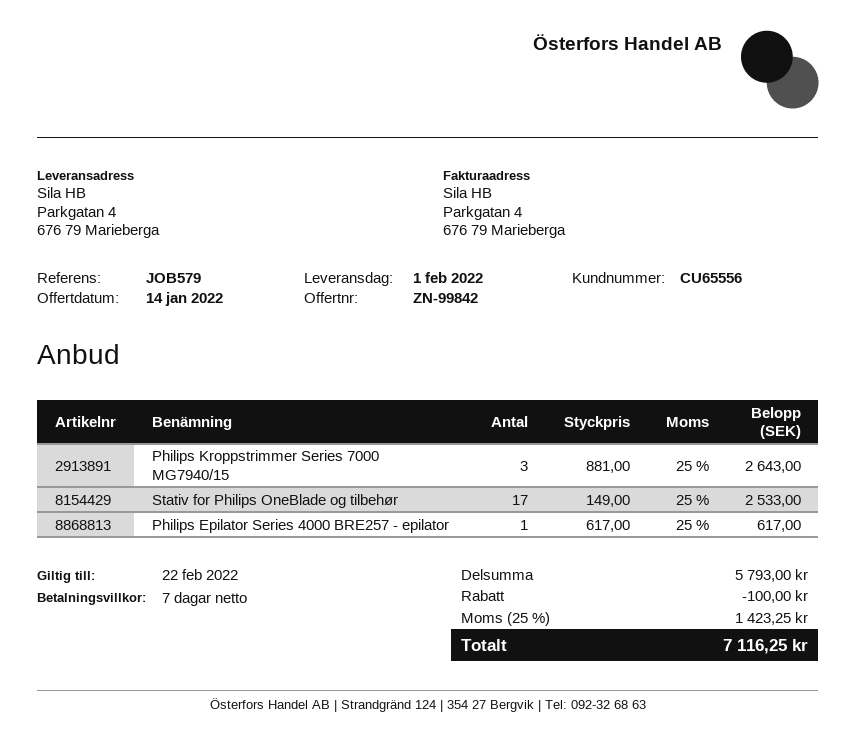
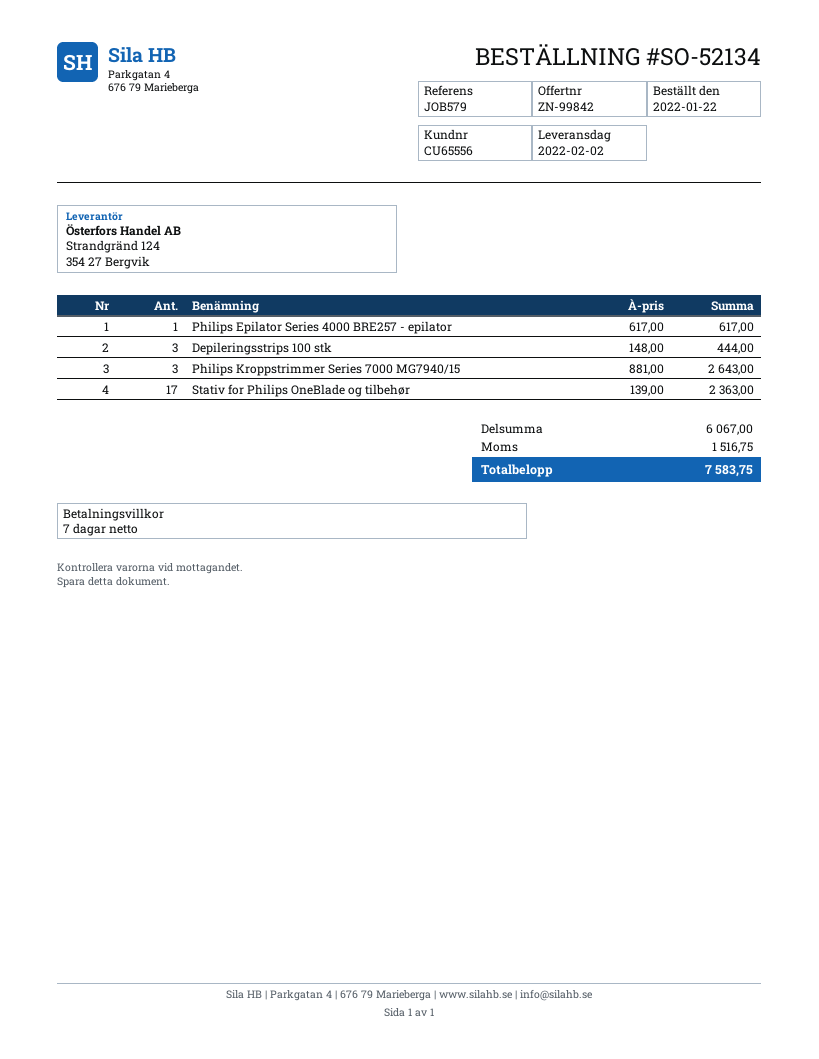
delivery date: 2022-02-01 -> 2022-02-02
Stativ for Philips OneBlade og tilbehør: 17 x 149.00 = 2533.00 -> 17 x 139.00 = 2363.00
Depileringsstrips 100 stk: none -> 3 x 148.00 = 444.00
subtotal: 5793.00 -> 6067.00
discount: 100.00 -> none
tax: 1423.25 -> 1516.75
total: 7116.25 -> 7583.75

